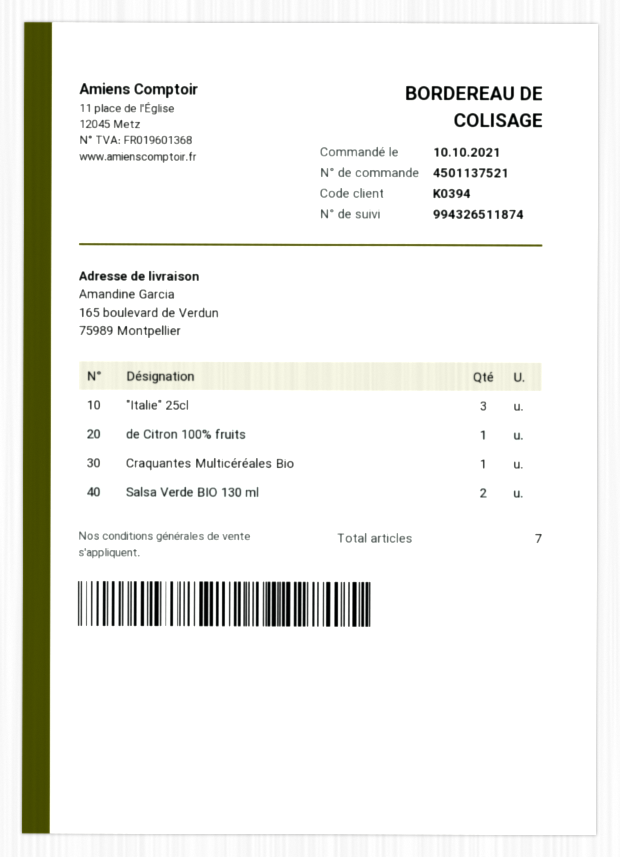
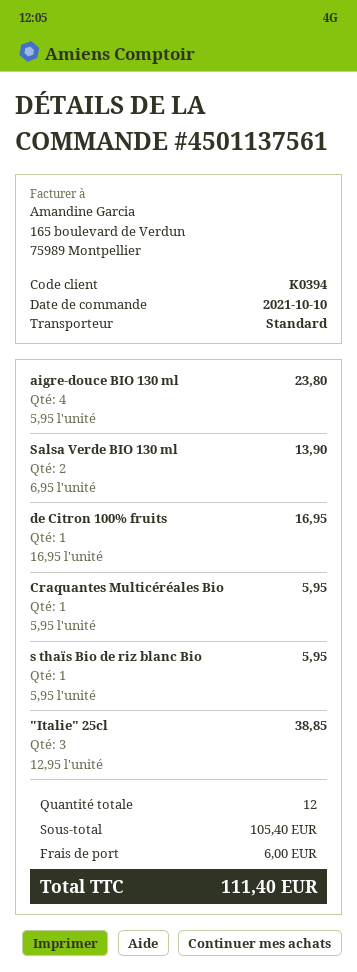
order number: 4501137521 -> 4501137561
aigre-douce BIO 130 ml: none -> 4
s thaïs Bio de riz blanc Bio: none -> 1
total quantity: 7 -> 12

